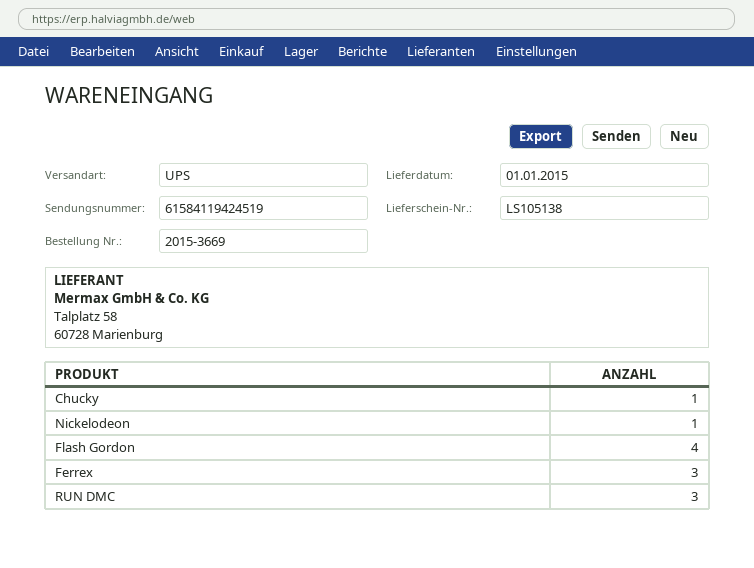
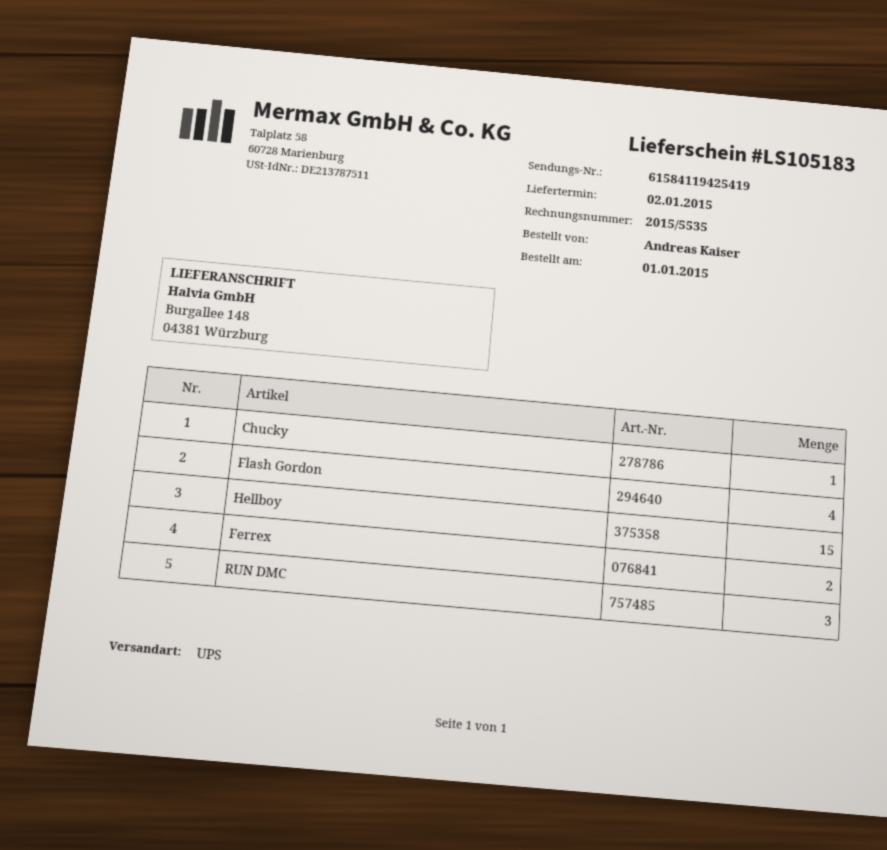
delivery note number: LS105138 -> LS105183
delivery date: 2015-01-01 -> 2015-01-02
tracking number: 61584119424519 -> 61584119425419
Nickelodeon: 1 -> none
Ferrex: 3 -> 2
Hellboy: none -> 15

